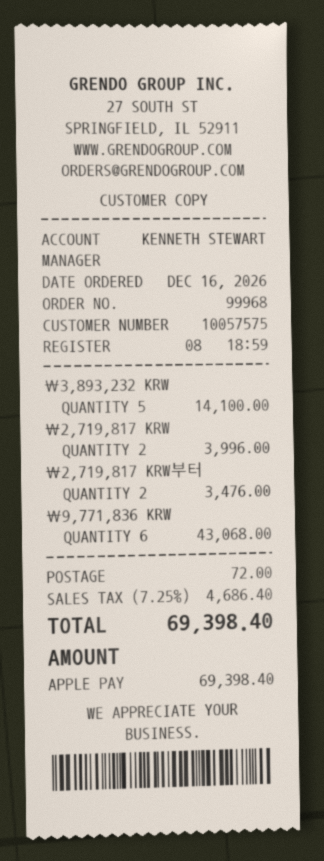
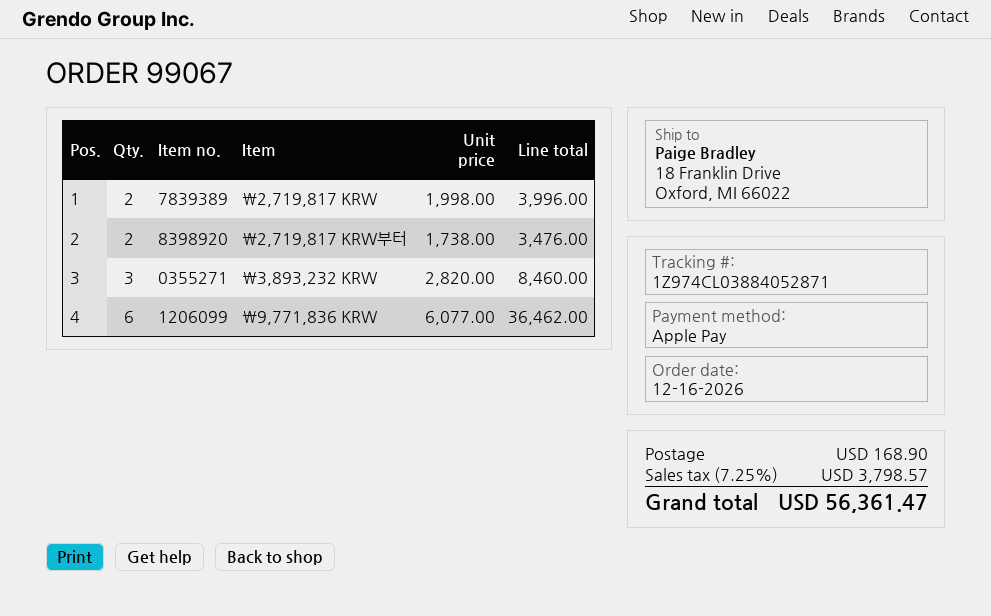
order number: 99968 -> 99067
₩3,893,232 KRW: 5 for 14100.00 -> 3 for 8460.00
₩9,771,836 KRW: 6 for 43068.00 -> 6 for 36462.00
shipping: 72.00 -> 168.90
tax: 7.25% = 4686.40 -> 7.25% = 3798.57
total: 69398.40 -> 56361.47

